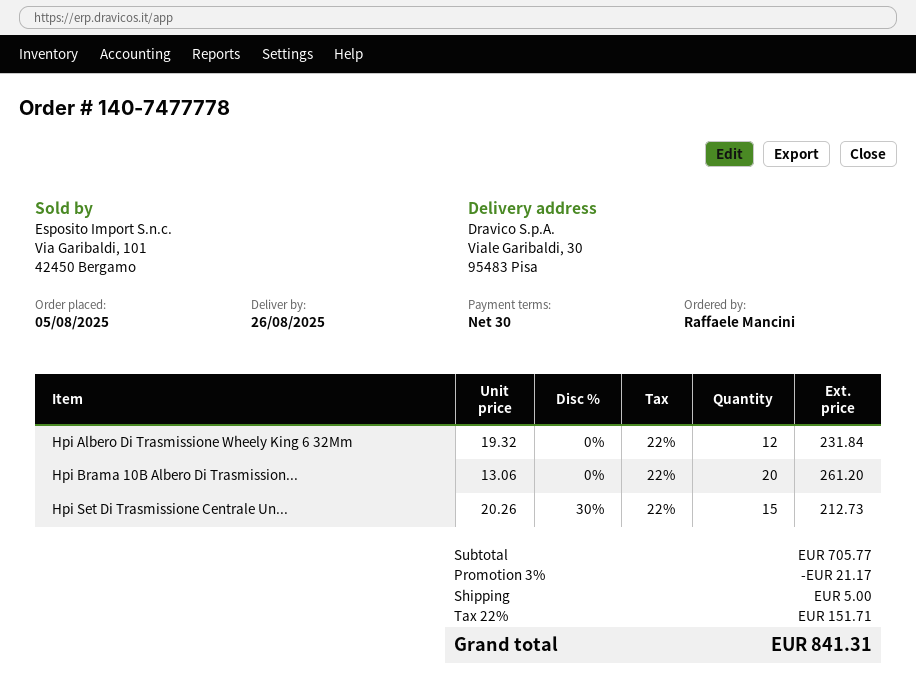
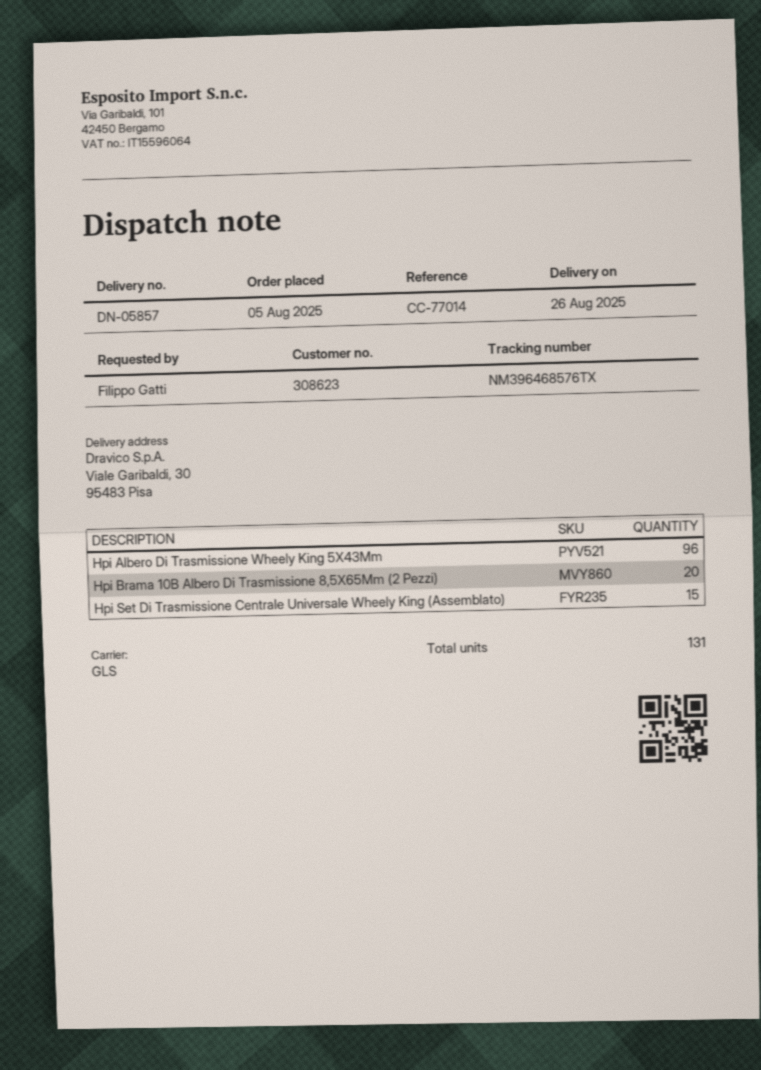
ordered by: Raffaele Mancini -> Filippo Gatti
Hpi Albero Di Trasmissione Wheely King 6 32Mm: 12 -> none
Hpi Albero Di Trasmissione Wheely King 5X43Mm: none -> 96

